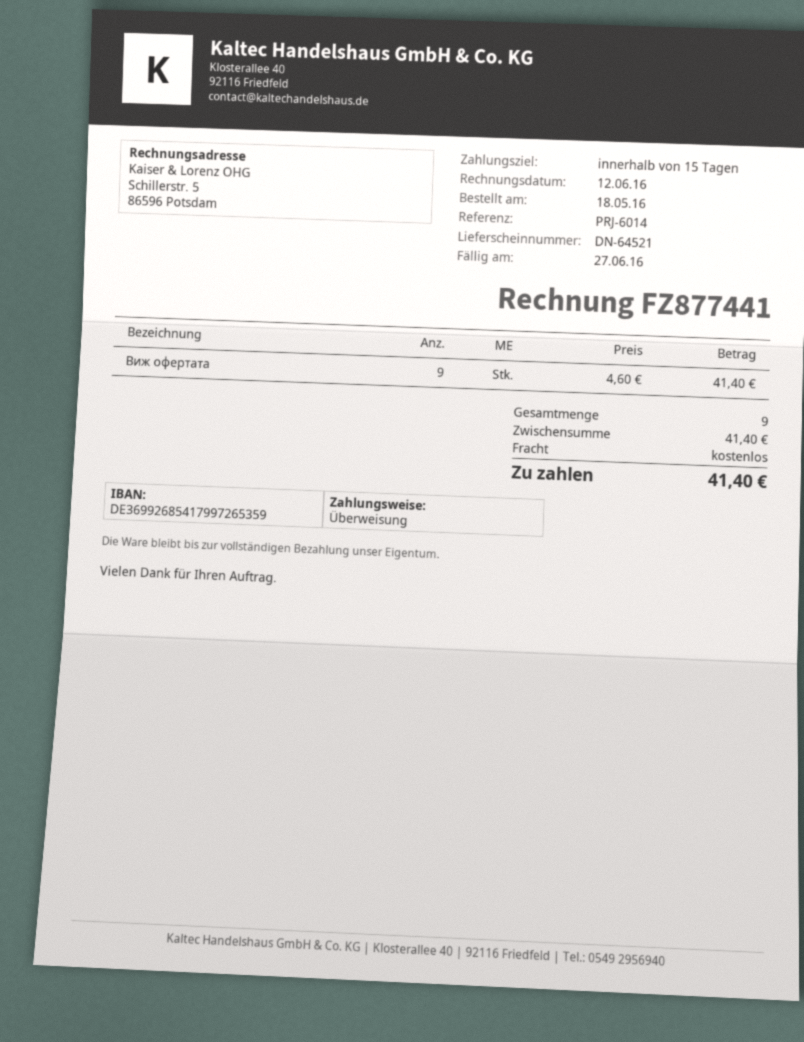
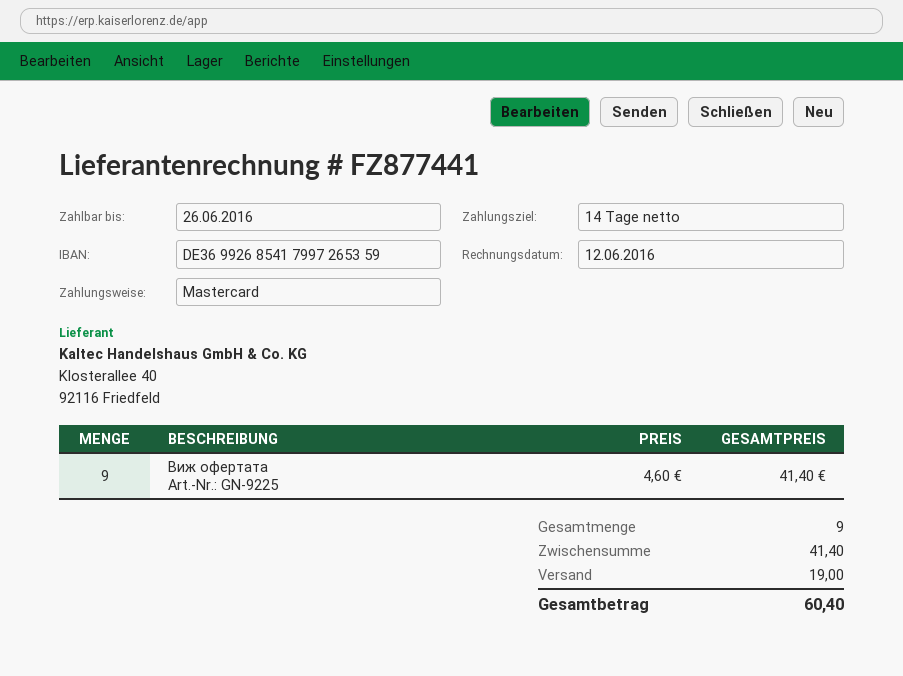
payment terms: 15 days -> 14 days
due date: 2016-06-27 -> 2016-06-26
payment method: bank transfer -> Mastercard
shipping: 0.00 -> 19.00
total: 41.40 -> 60.40

